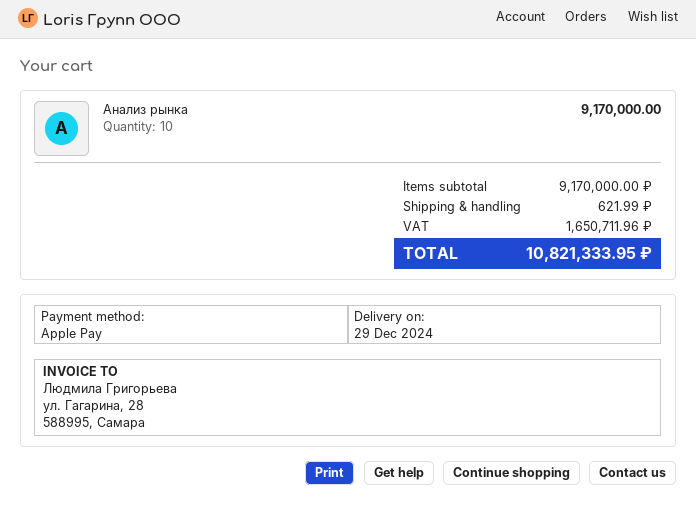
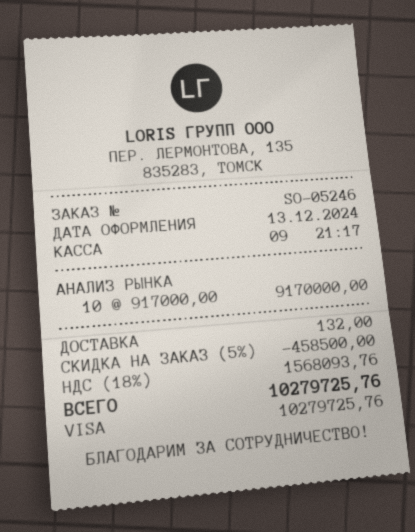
payment method: Apple Pay -> Visa
discount: none -> 5% = 458500.00
shipping: 621.99 -> 132.00
tax: 1650711.96 -> 1568093.76
total: 10821333.95 -> 10279725.76

